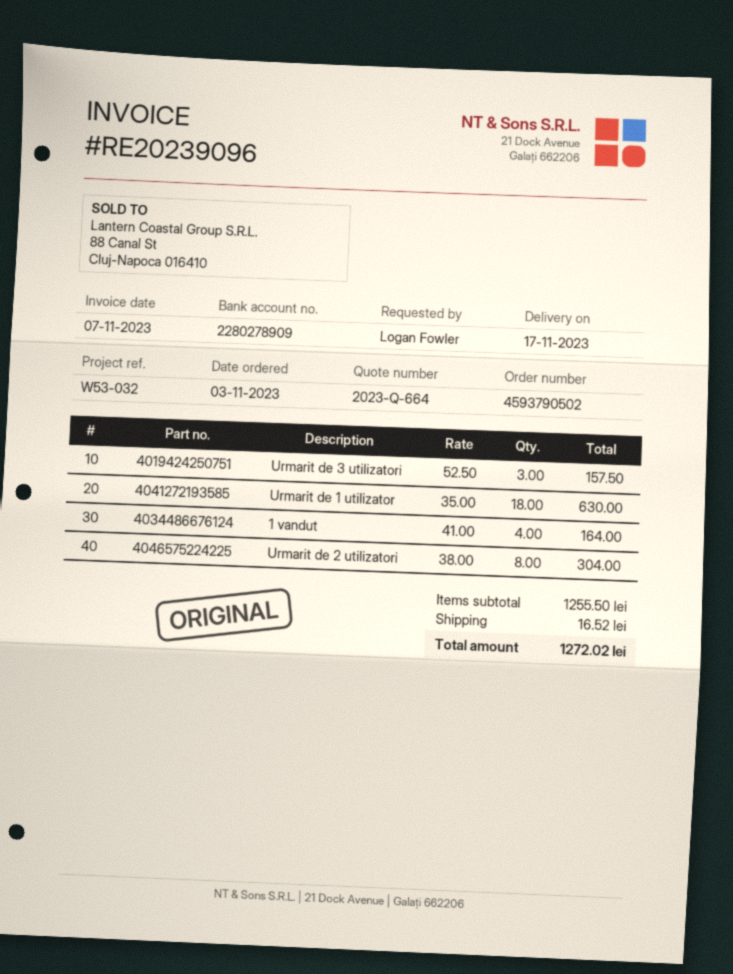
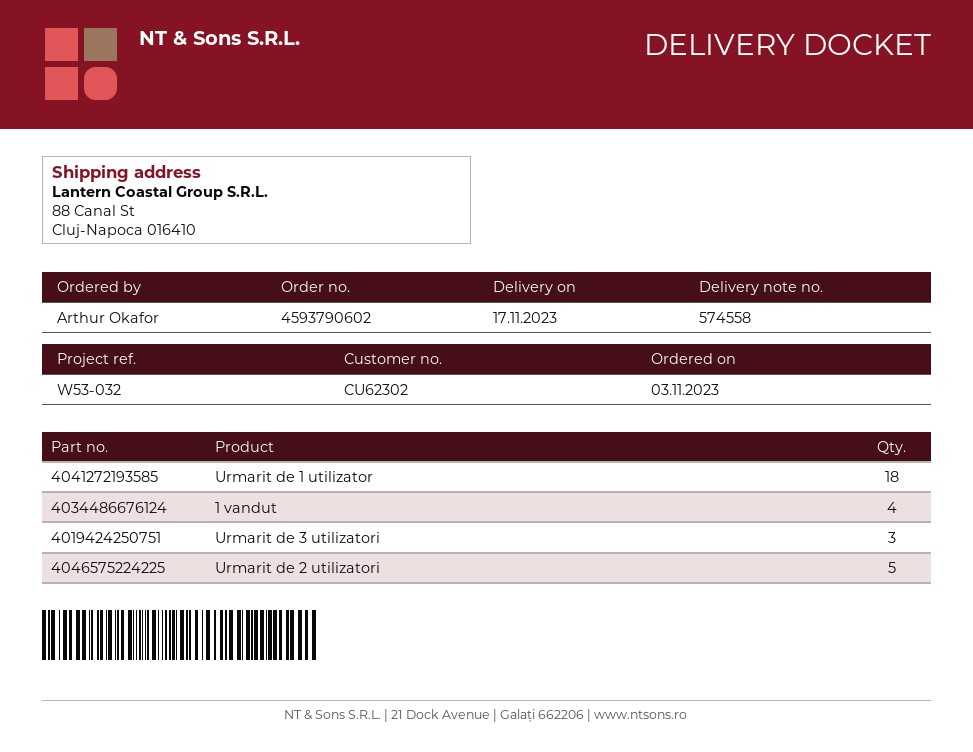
order number: 4593790502 -> 4593790602
ordered by: Logan Fowler -> Arthur Okafor
Urmarit de 2 utilizatori: 8 -> 5

